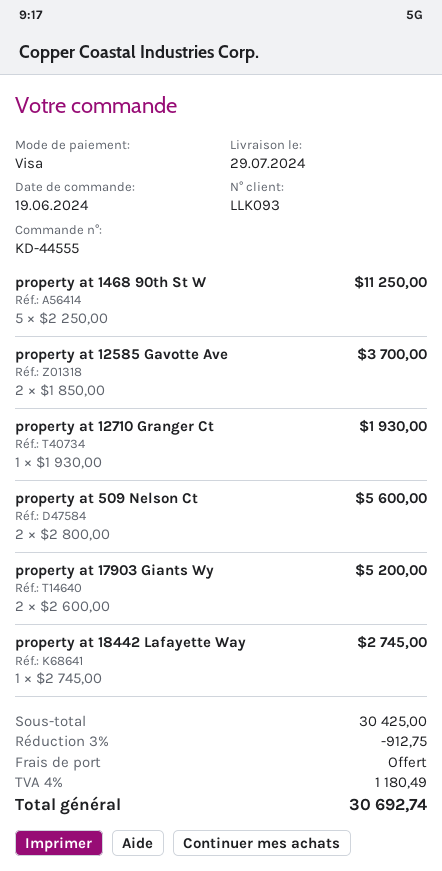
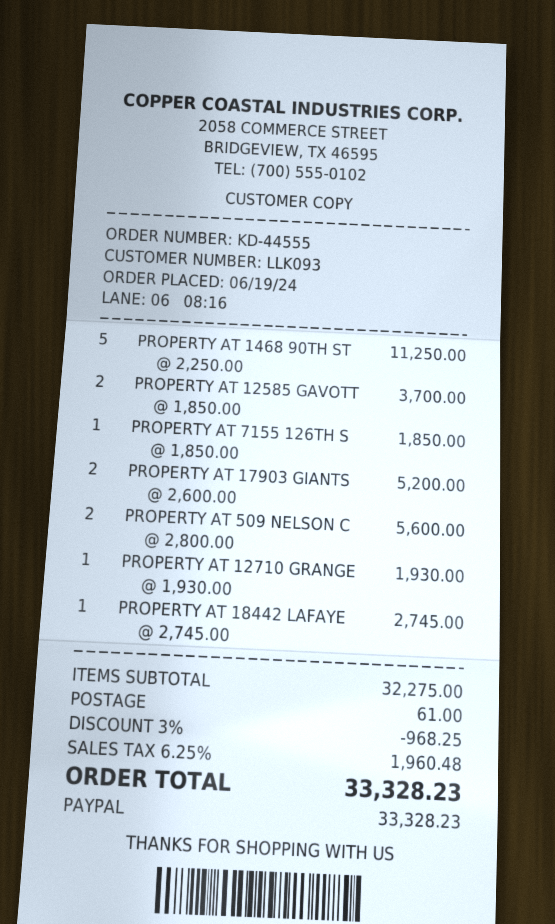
payment method: Visa -> PayPal
PROPERTY AT 7155 126TH S: none -> 1 x 1850.00 = 1850.00
subtotal: 30425.00 -> 32275.00
discount: 3% = 912.75 -> 3% = 968.25
shipping: 0.00 -> 61.00
tax: 4% = 1180.49 -> 6.25% = 1960.48
total: 30692.74 -> 33328.23

